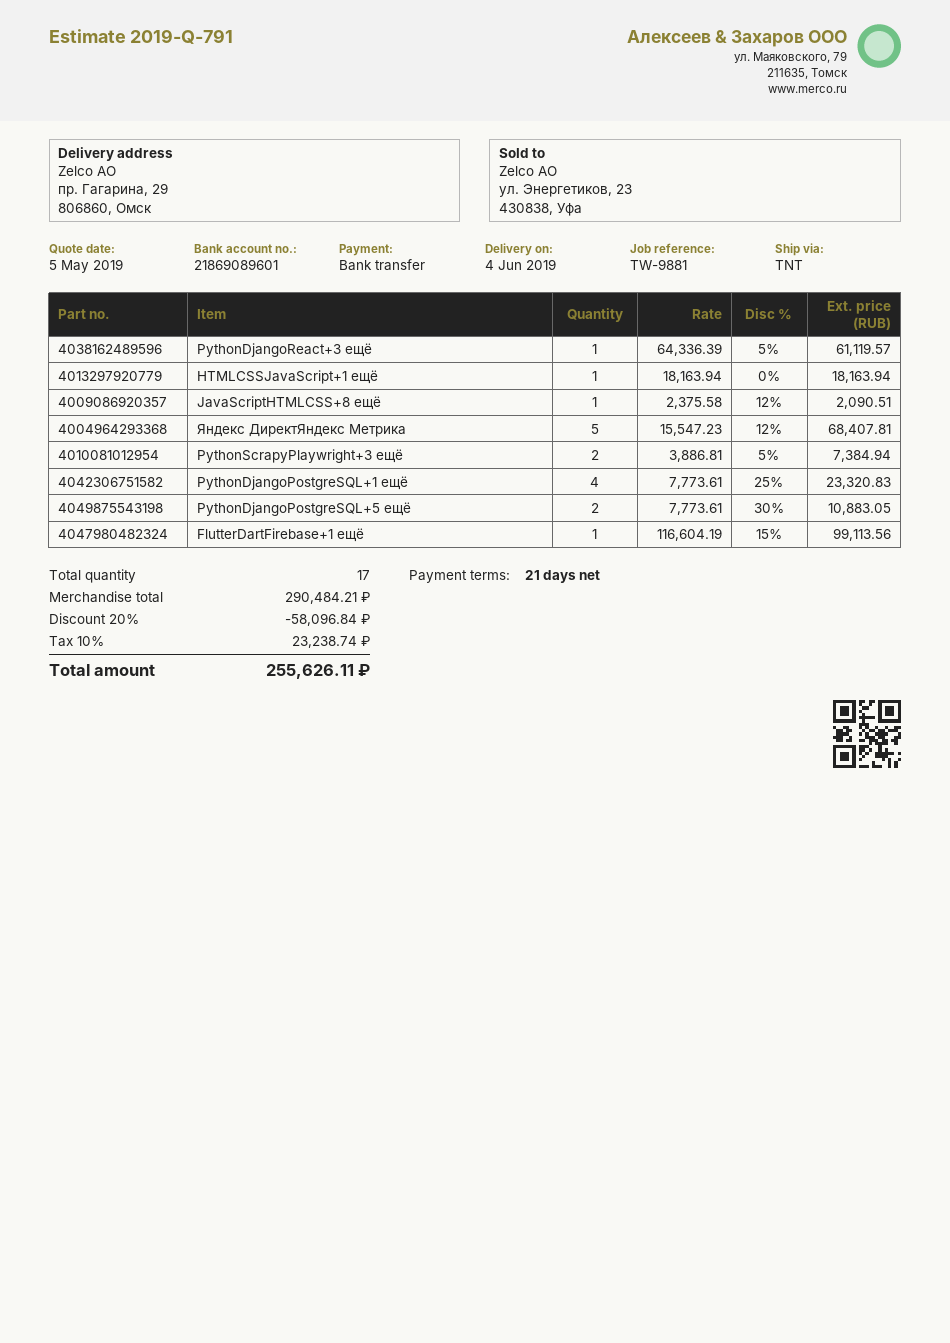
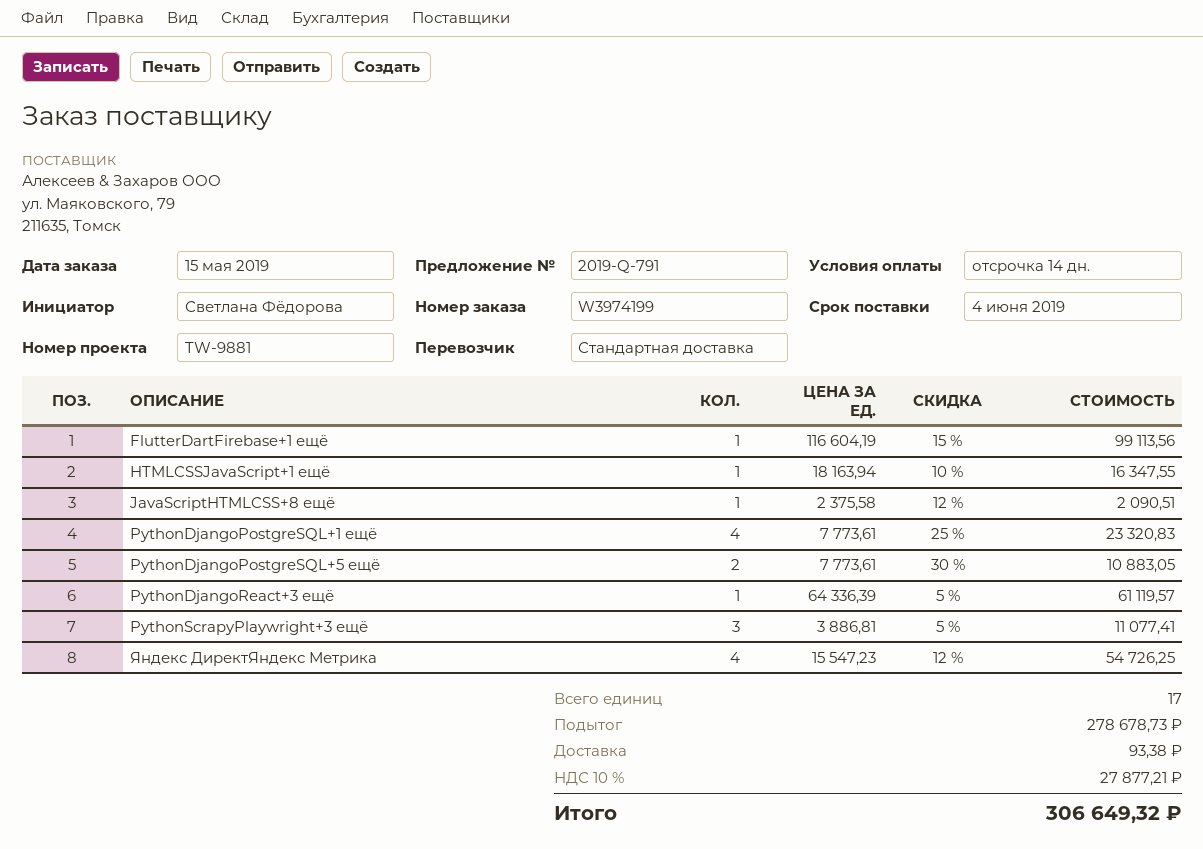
payment terms: 21 days -> 14 days
shipping method: TNT -> standard
HTMLCSSJavaScript+1 ещё: 1 x 18163.94 = 18163.94 -> 1 x 18163.94 - 10% = 16347.55
Яндекс ДиректЯндекс Метрика: 5 x 15547.23 - 12% = 68407.81 -> 4 x 15547.23 - 12% = 54726.25
PythonScrapyPlaywright+3 ещё: 2 x 3886.81 - 5% = 7384.94 -> 3 x 3886.81 - 5% = 11077.41
subtotal: 290484.21 -> 278678.73
discount: 20% = 58096.84 -> none
shipping: none -> 93.38
tax: 10% = 23238.74 -> 10% = 27877.21
total: 255626.11 -> 306649.32

